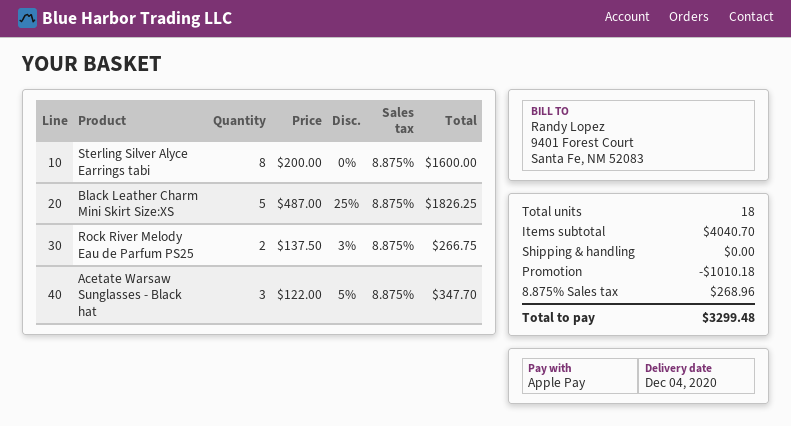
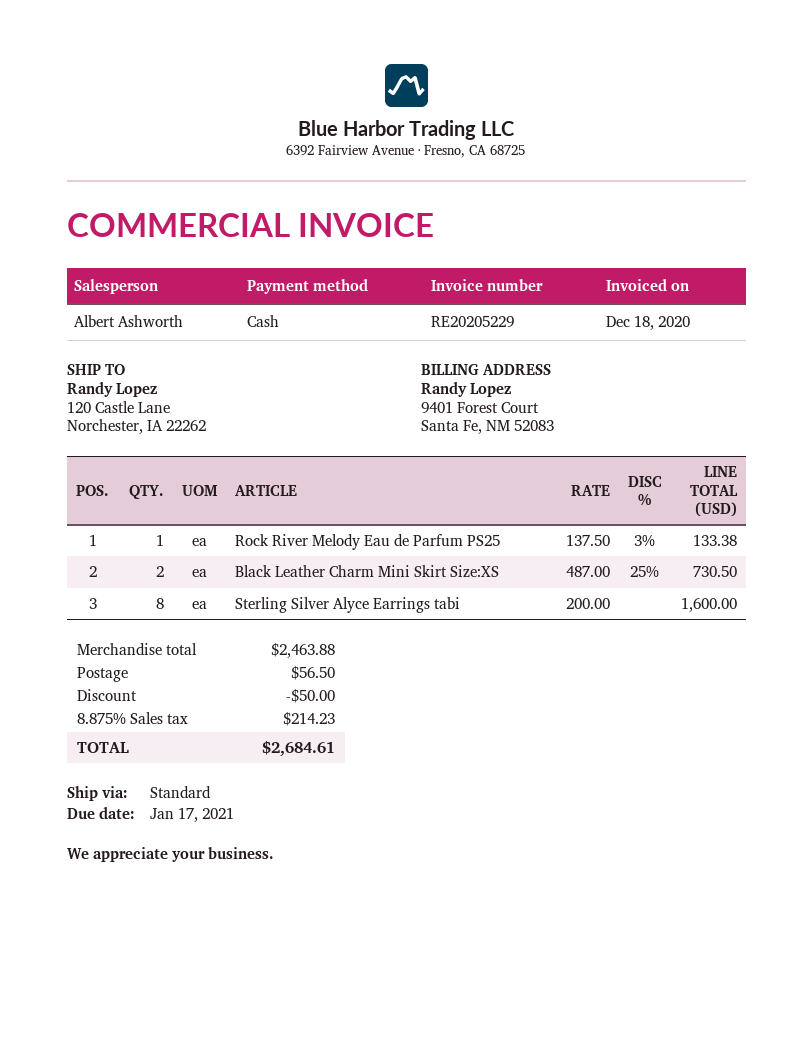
payment method: Apple Pay -> cash
Black Leather Charm Mini Skirt Size:XS: 5 x 487.00 - 25% = 1826.25 -> 2 x 487.00 - 25% = 730.50
Rock River Melody Eau de Parfum PS25: 2 x 137.50 - 3% = 266.75 -> 1 x 137.50 - 3% = 133.38
Acetate Warsaw Sunglasses - Black hat: 3 x 122.00 - 5% = 347.70 -> none
subtotal: 4040.70 -> 2463.88
discount: 1010.18 -> 50.00
shipping: 0.00 -> 56.50
tax: 8.875% = 268.96 -> 8.875% = 214.23
total: 3299.48 -> 2684.61

